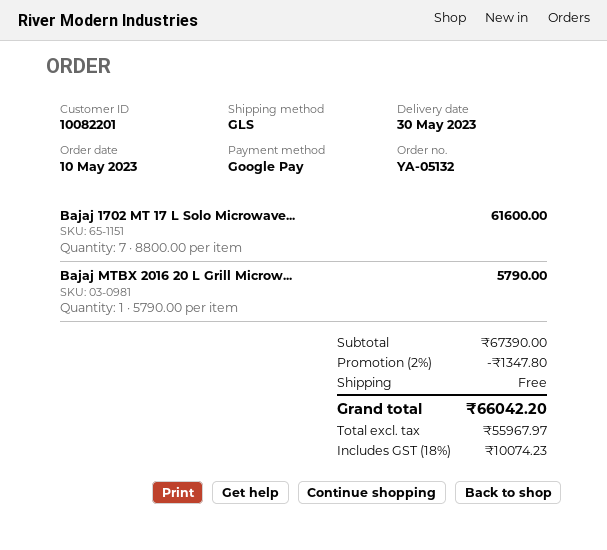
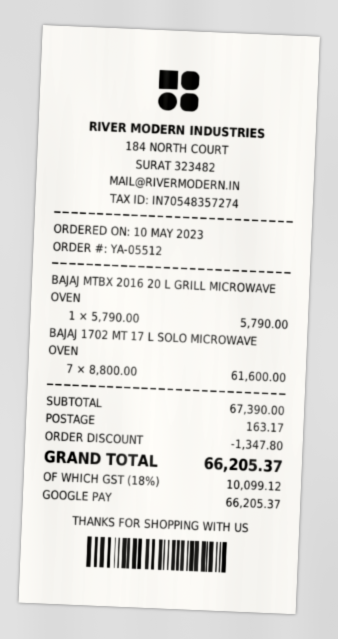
order number: YA-05132 -> YA-05512
shipping: 0.00 -> 163.17
tax: 18% = 10074.23 -> 18% = 10099.12
total: 66042.20 -> 66205.37

